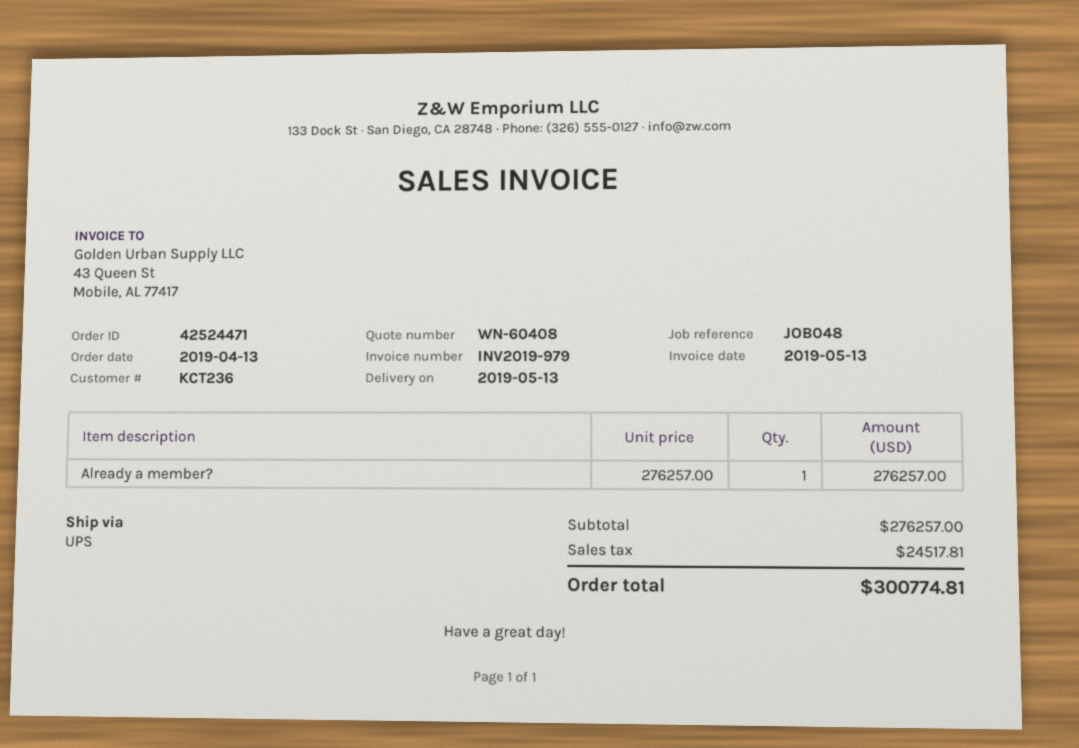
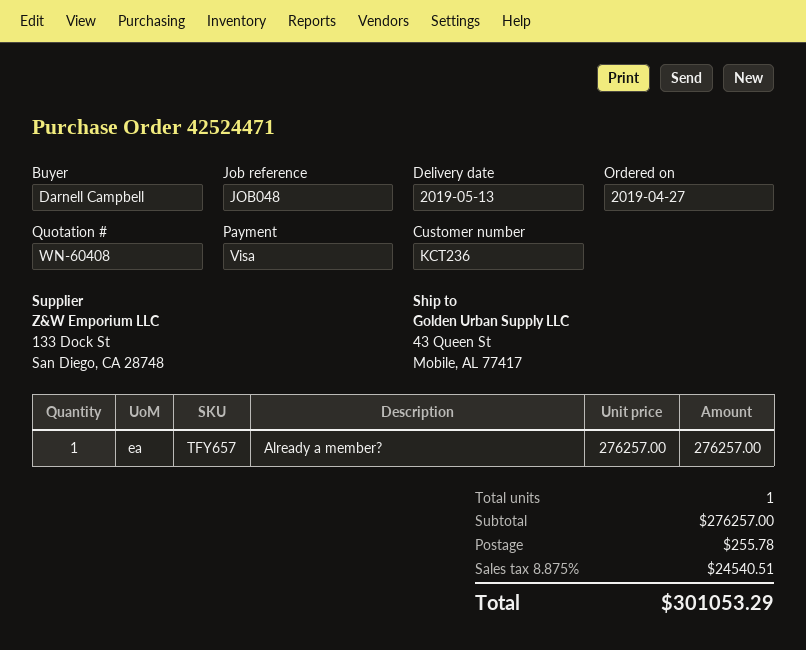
order date: 2019-04-13 -> 2019-04-27
shipping: none -> 255.78
tax: 24517.81 -> 24540.51
total: 300774.81 -> 301053.29

